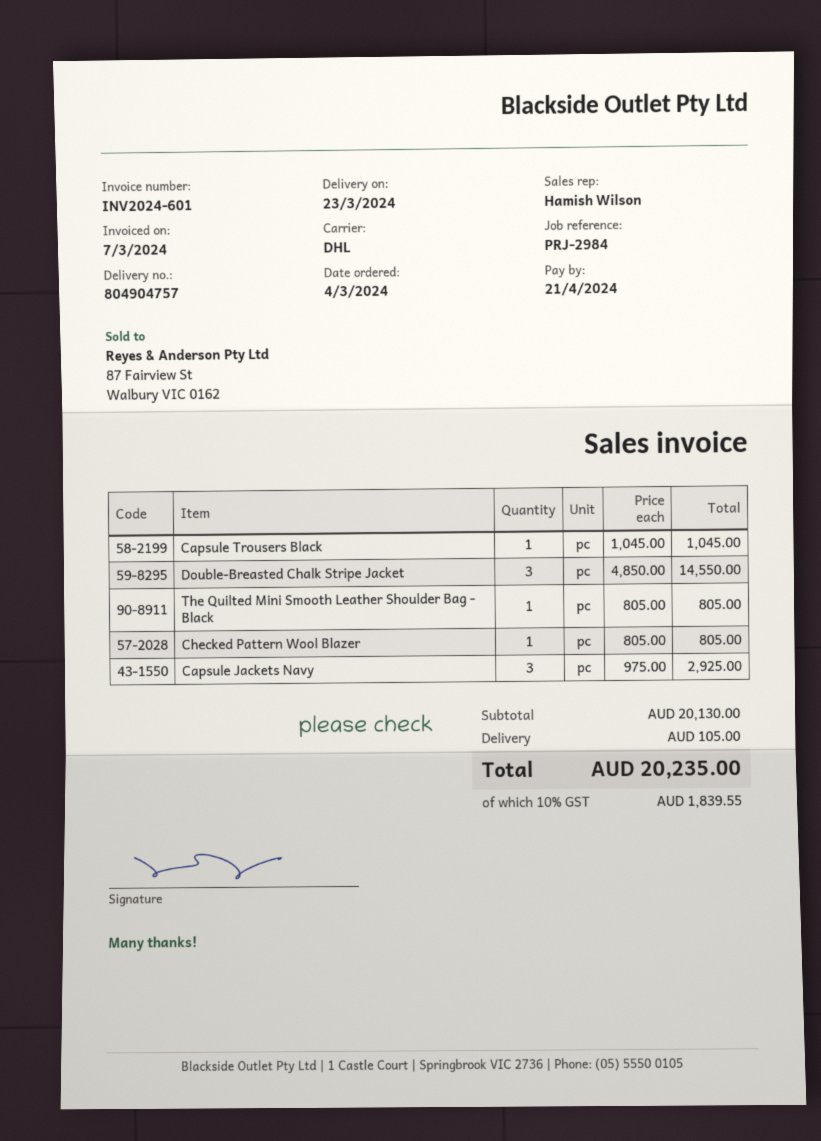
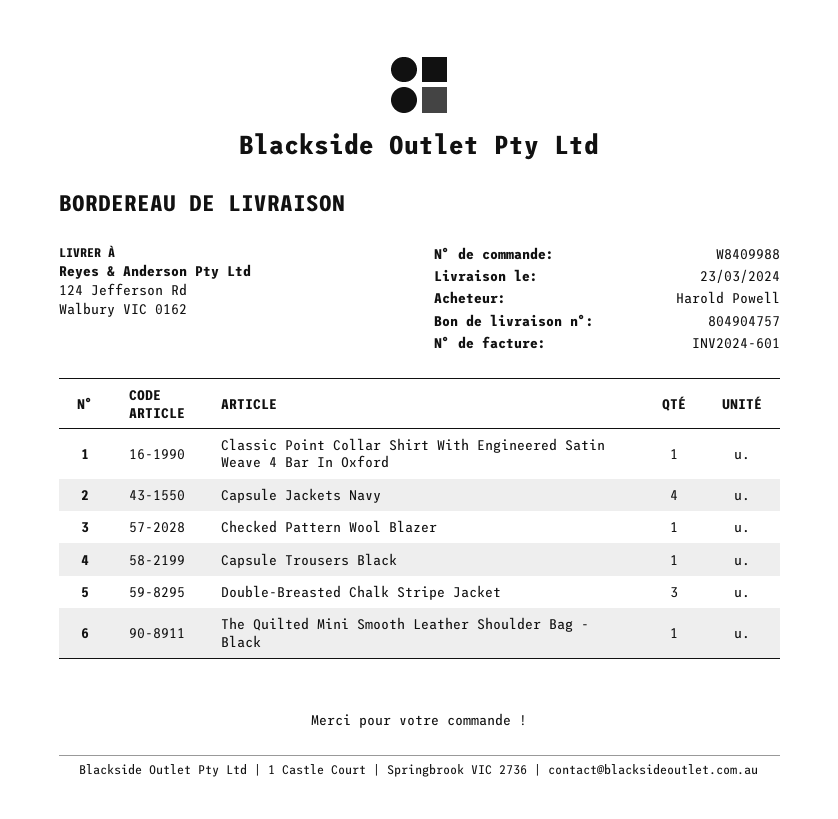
Capsule Jackets Navy: 3 -> 4
Classic Point Collar Shirt With Engineered Satin Weave 4 Bar In Oxford: none -> 1

